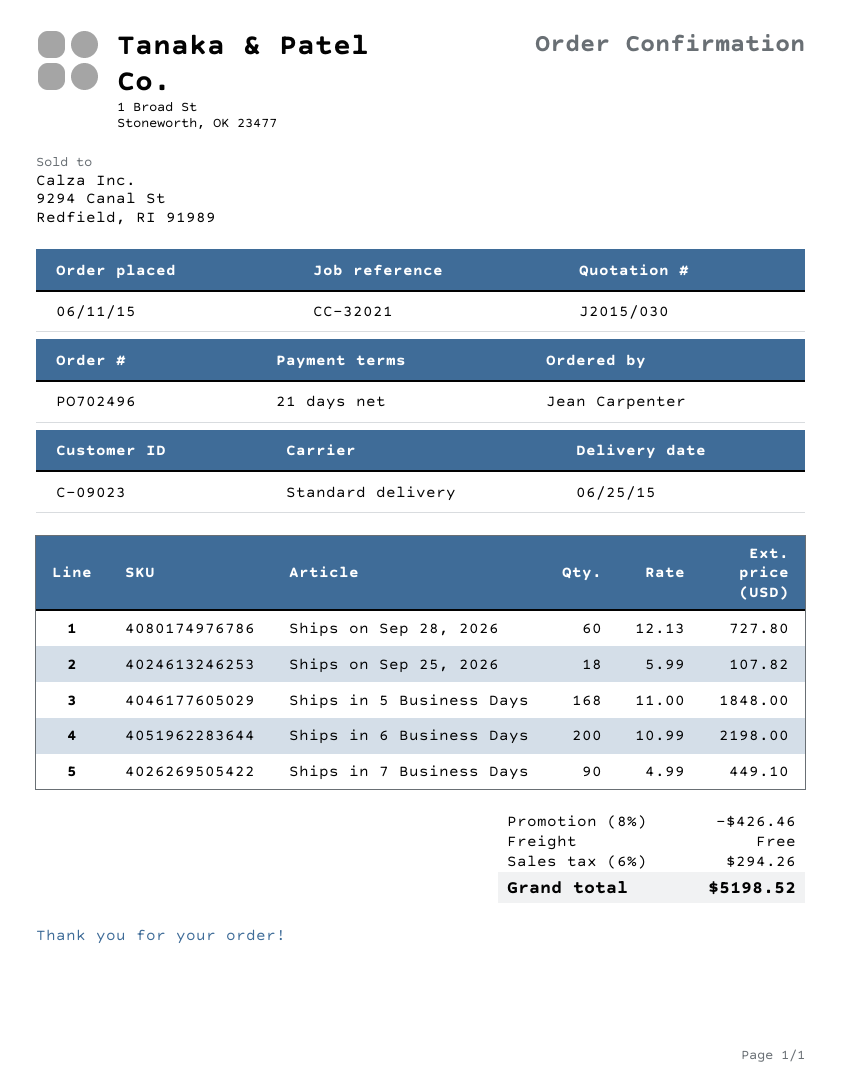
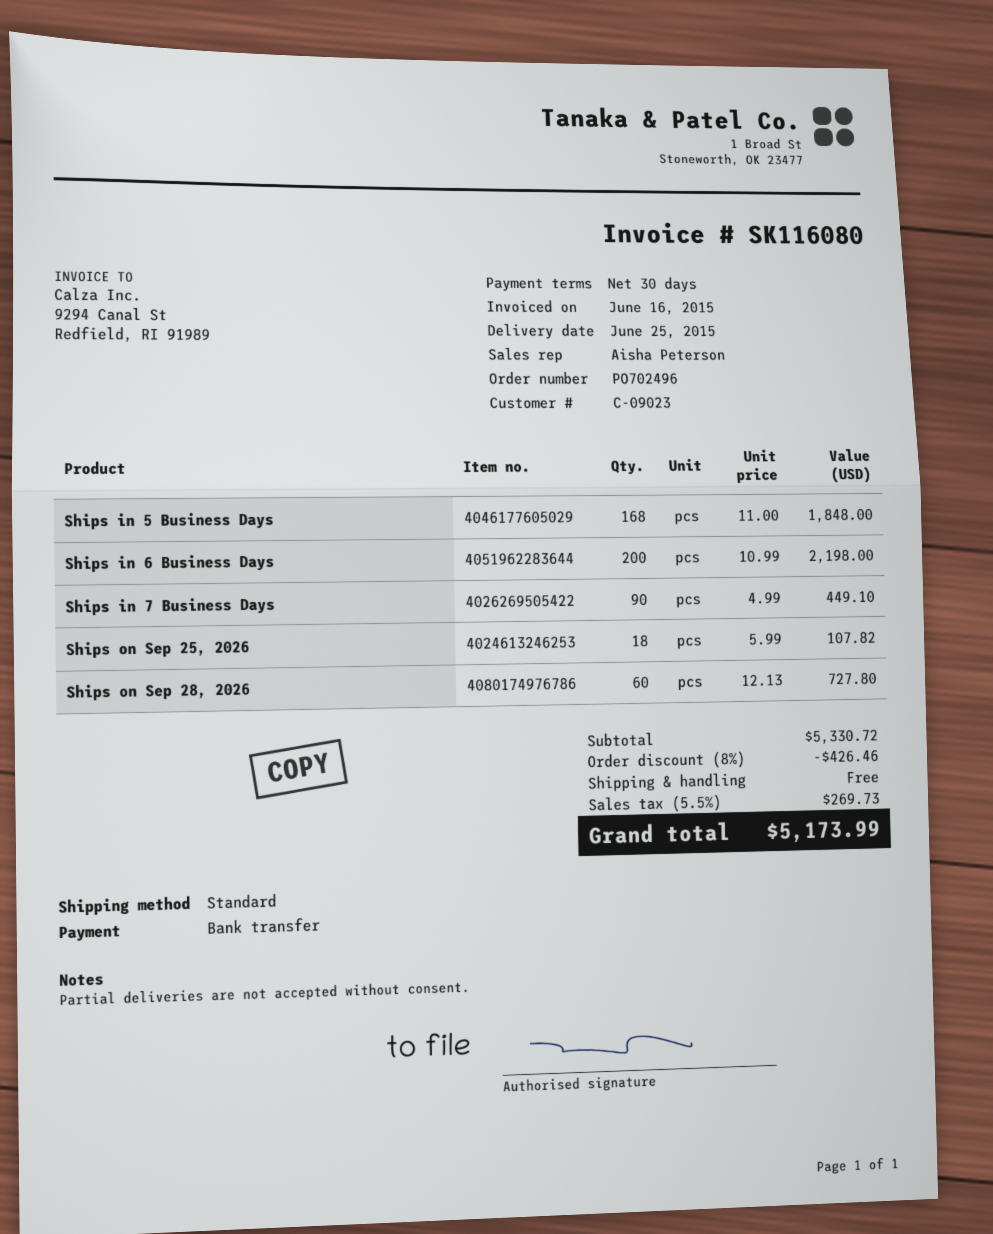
payment terms: 21 days -> 30 days
tax: 6% = 294.26 -> 5.5% = 269.73
total: 5198.52 -> 5173.99

